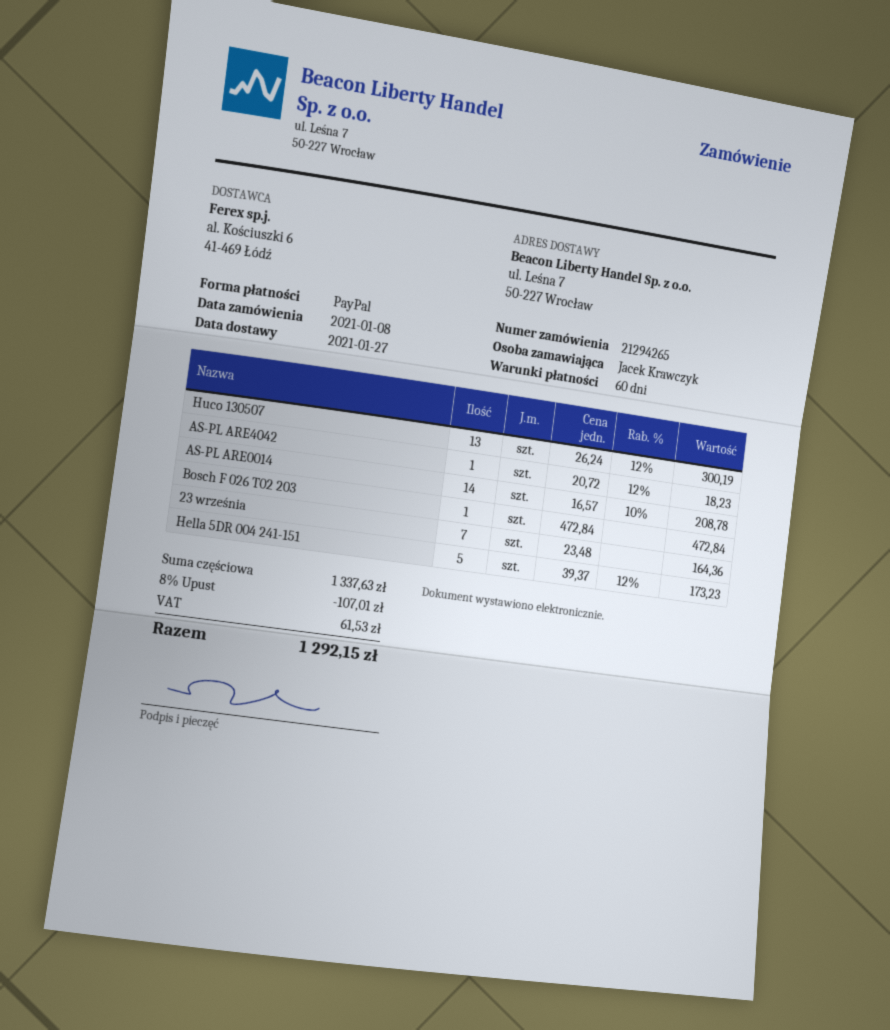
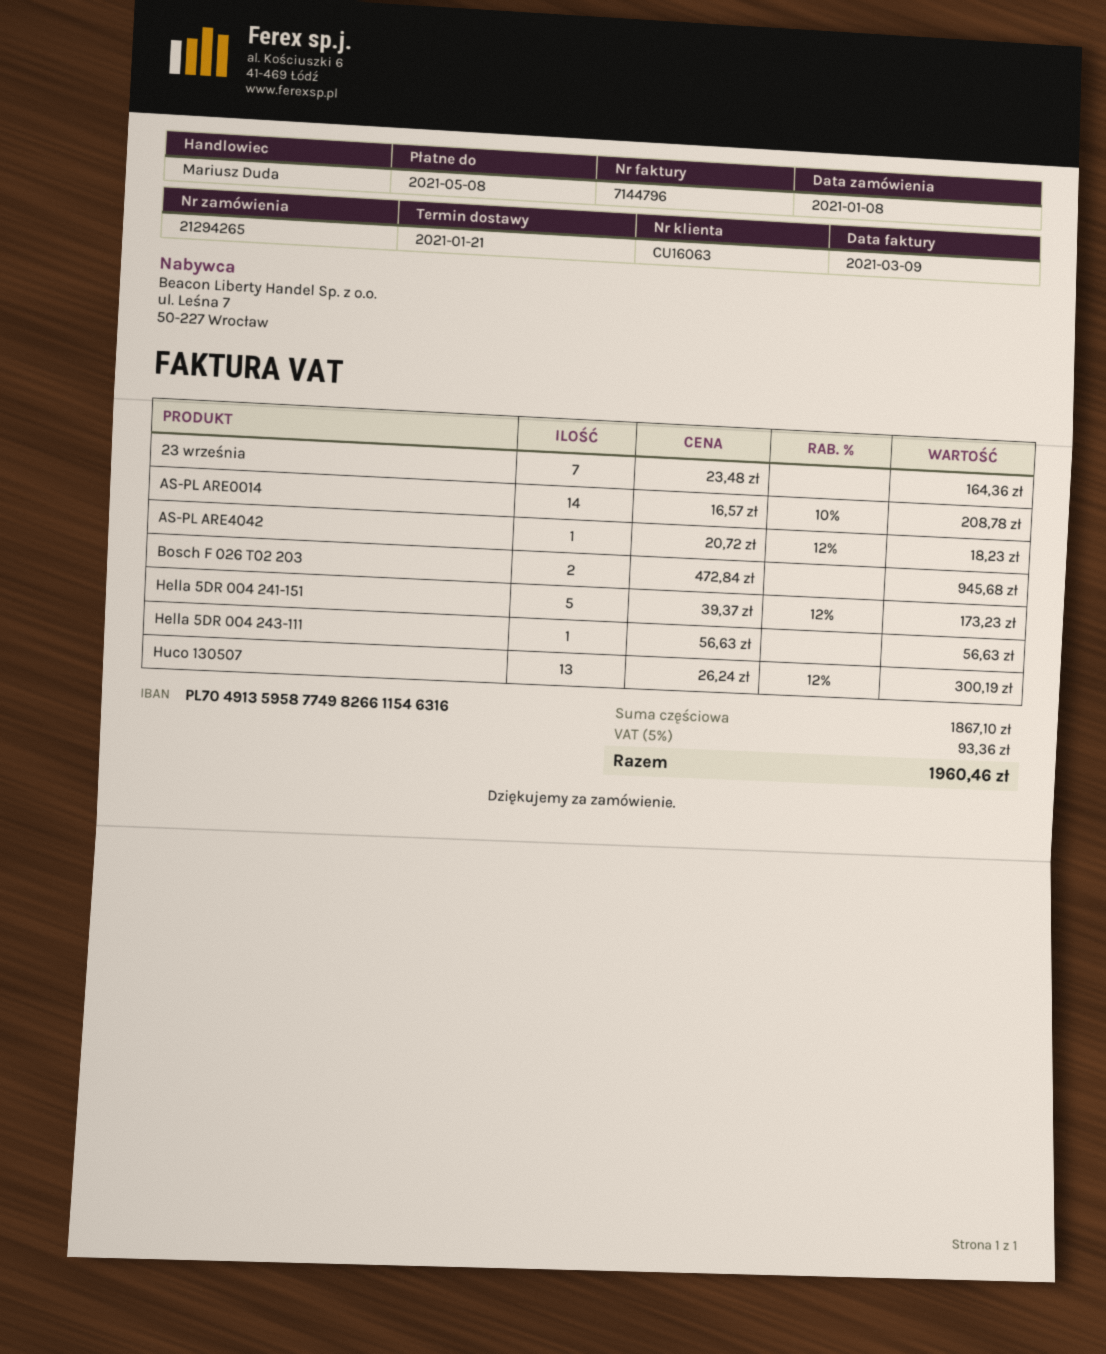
delivery date: 2021-01-27 -> 2021-01-21
Bosch F 026 T02 203: 1 x 472.84 = 472.84 -> 2 x 472.84 = 945.68
Hella 5DR 004 243-111: none -> 1 x 56.63 = 56.63
subtotal: 1337.63 -> 1867.10
discount: 8% = 107.01 -> none
tax: 61.53 -> 93.36
total: 1292.15 -> 1960.46

